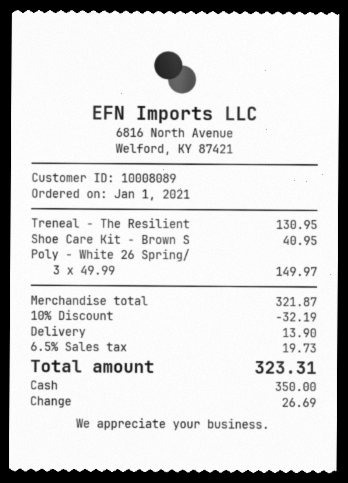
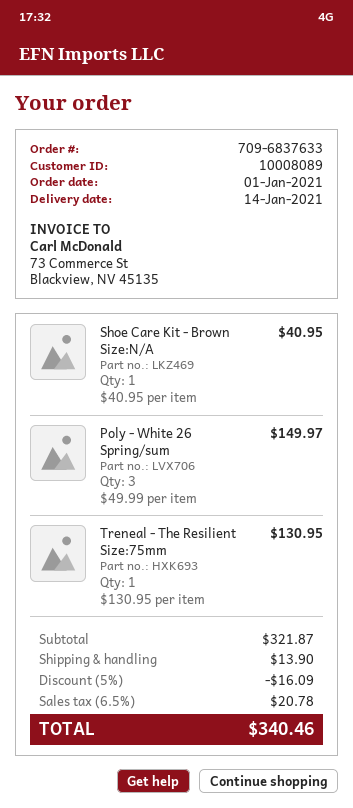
discount: 10% = 32.19 -> 5% = 16.09
tax: 6.5% = 19.73 -> 6.5% = 20.78
total: 323.31 -> 340.46

